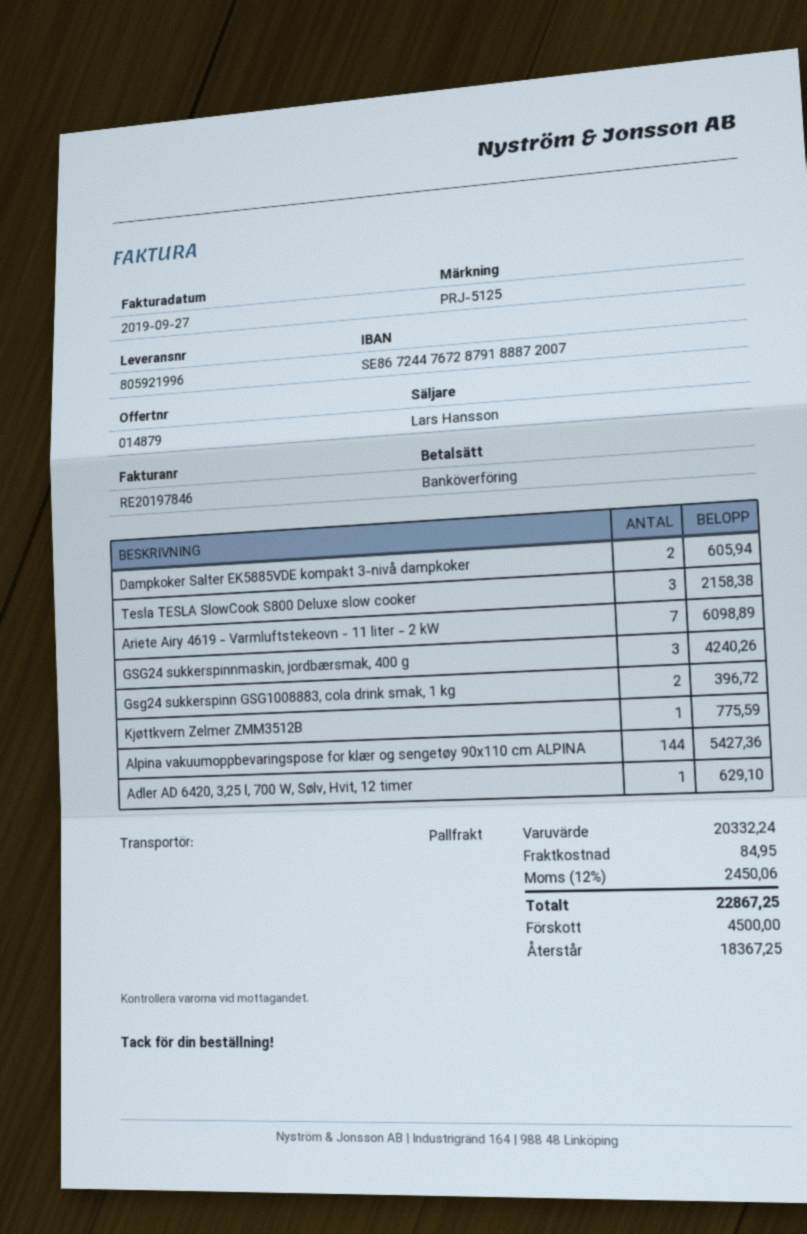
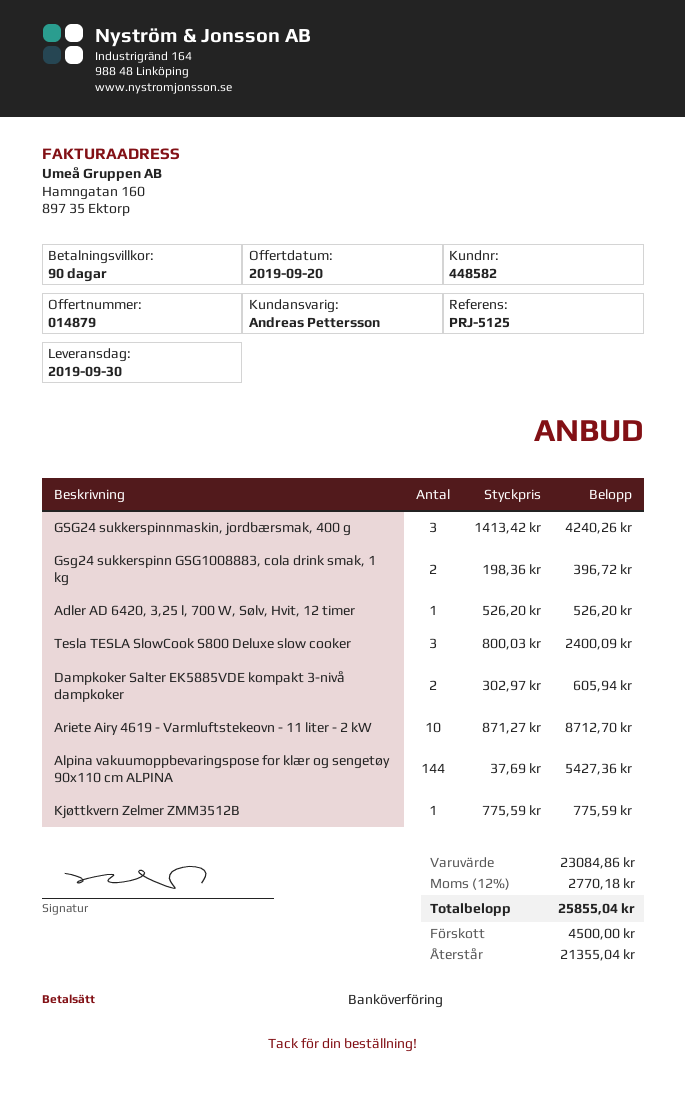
sales rep: Lars Hansson -> Andreas Pettersson
Tesla TESLA SlowCook S800 Deluxe slow cooker: 3 for 2158.38 -> 3 for 2400.09
Ariete Airy 4619 - Varmluftstekeovn - 11 liter - 2 kW: 7 for 6098.89 -> 10 for 8712.70
Adler AD 6420, 3,25 l, 700 W, Sølv, Hvit, 12 timer: 1 for 629.10 -> 1 for 526.20
subtotal: 20332.24 -> 23084.86
shipping: 84.95 -> none
tax: 12% = 2450.06 -> 12% = 2770.18
total: 22867.25 -> 25855.04
balance: 18367.25 -> 21355.04

